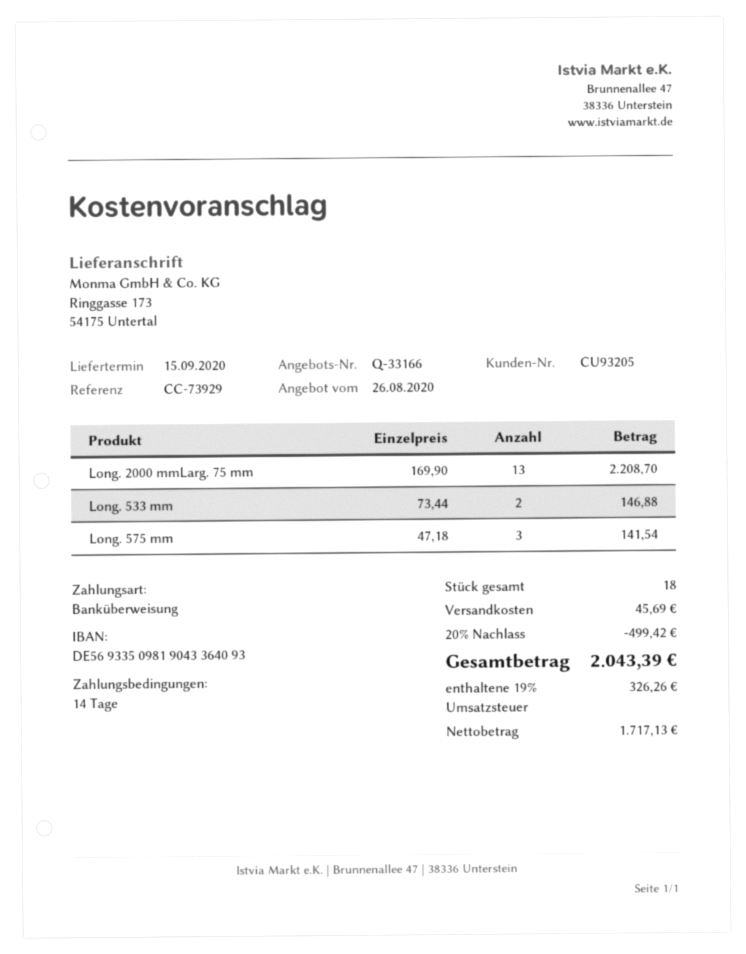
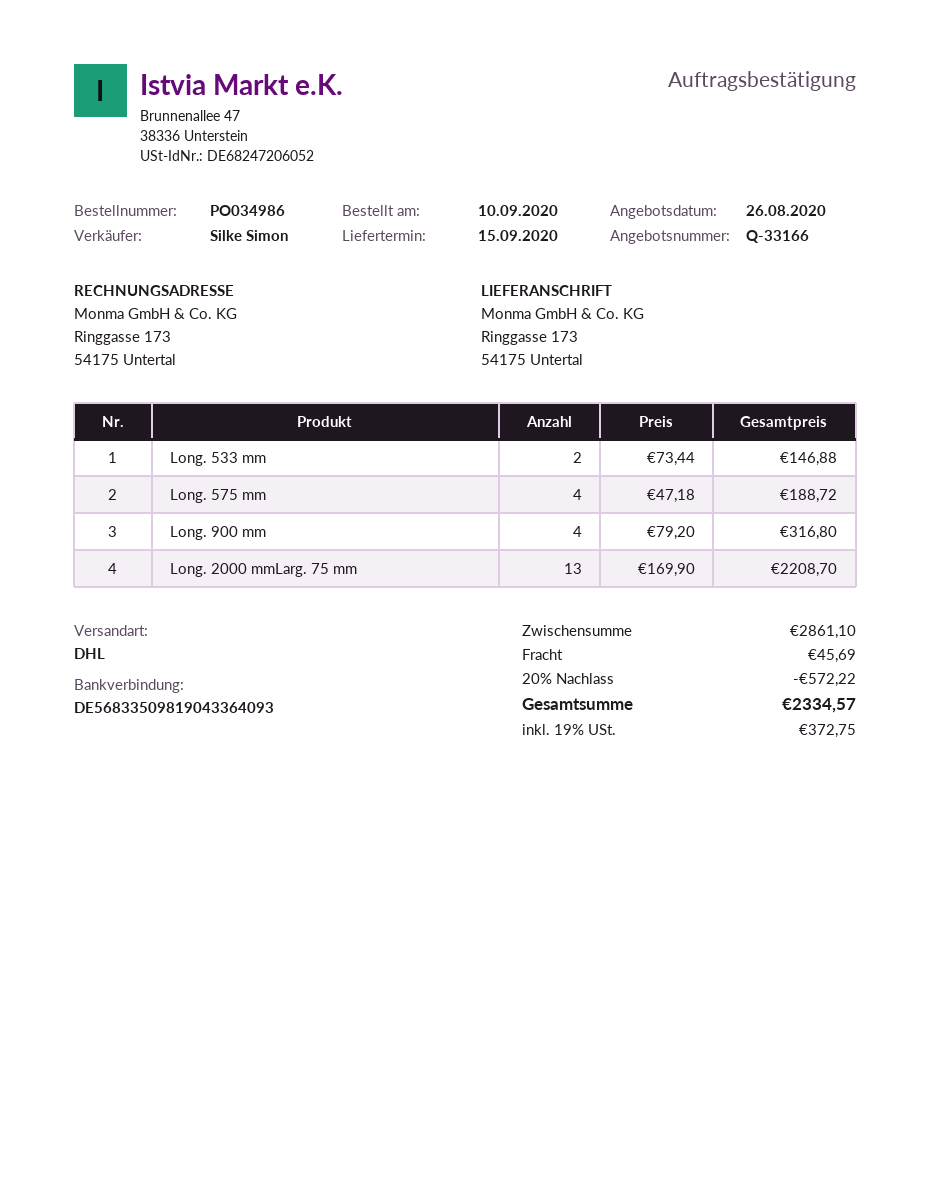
bank account: DE56933509819043364093 -> DE56833509819043364093
Long. 575 mm: 3 x 47.18 = 141.54 -> 4 x 47.18 = 188.72
Long. 900 mm: none -> 4 x 79.20 = 316.80
discount: 20% = 499.42 -> 20% = 572.22
tax: 19% = 326.26 -> 19% = 372.75
total: 2043.39 -> 2334.57

